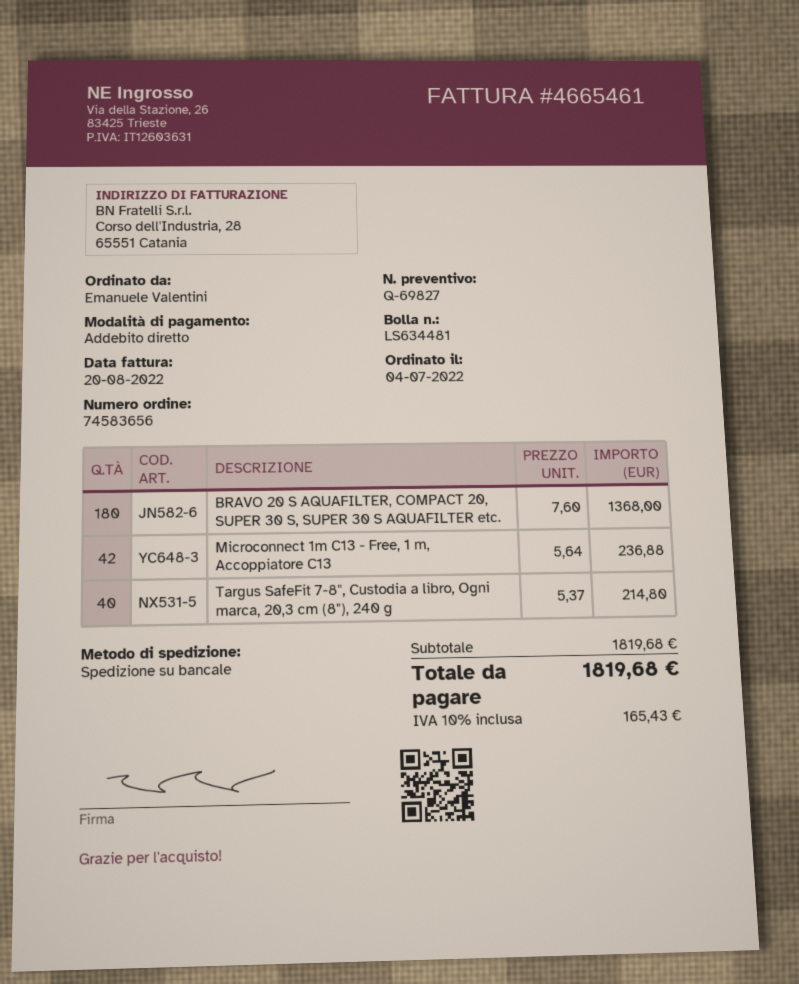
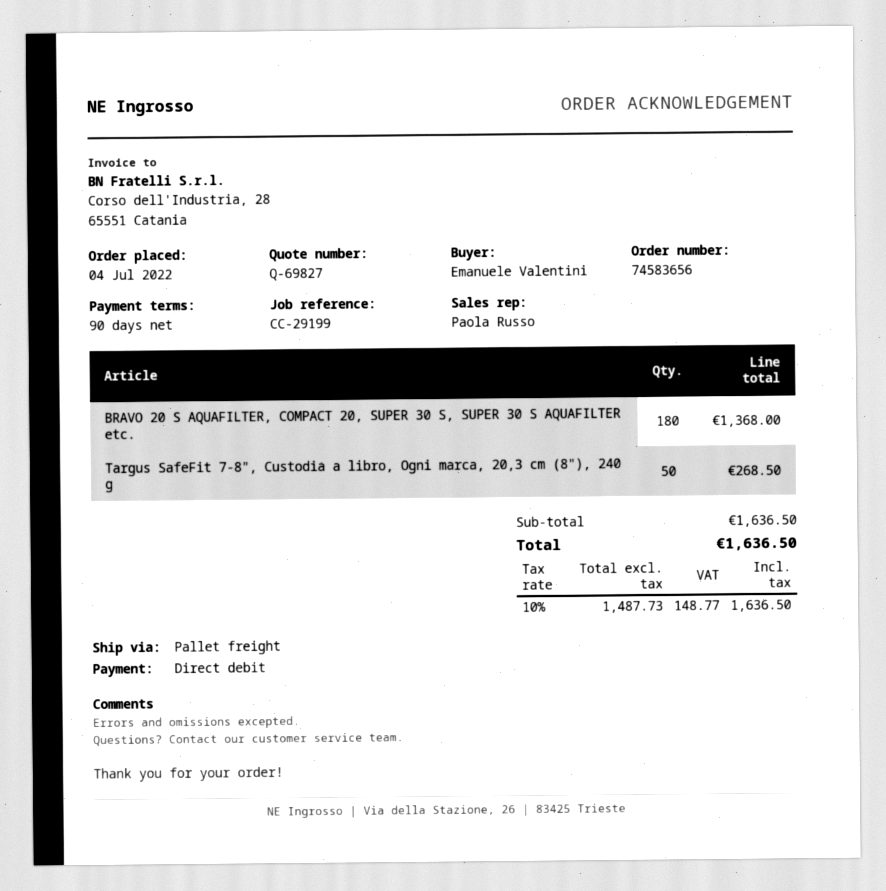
Microconnect 1m C13 - Free, 1 m, Accoppiatore C13: 42 for 236.88 -> none
Targus SafeFit 7-8", Custodia a libro, Ogni marca, 20,3 cm (8"), 240 g: 40 for 214.80 -> 50 for 268.50
subtotal: 1819.68 -> 1636.50
tax: 10% = 165.43 -> 10% = 148.77
total: 1819.68 -> 1636.50

